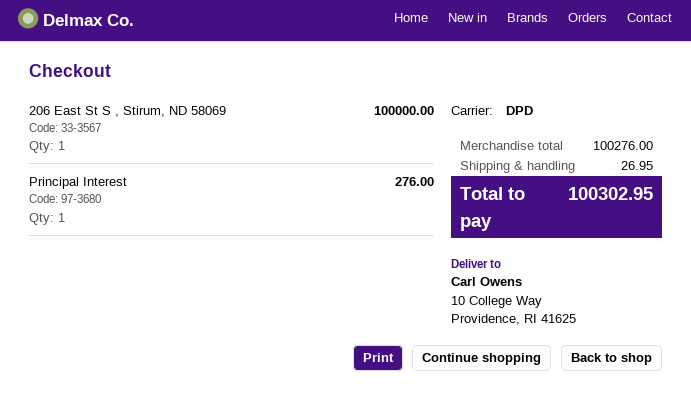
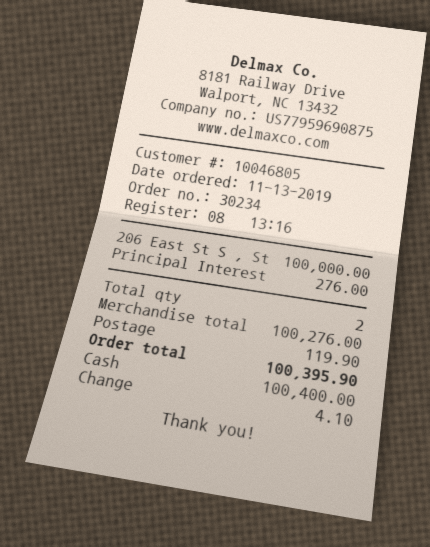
shipping: 26.95 -> 119.90
total: 100302.95 -> 100395.90

